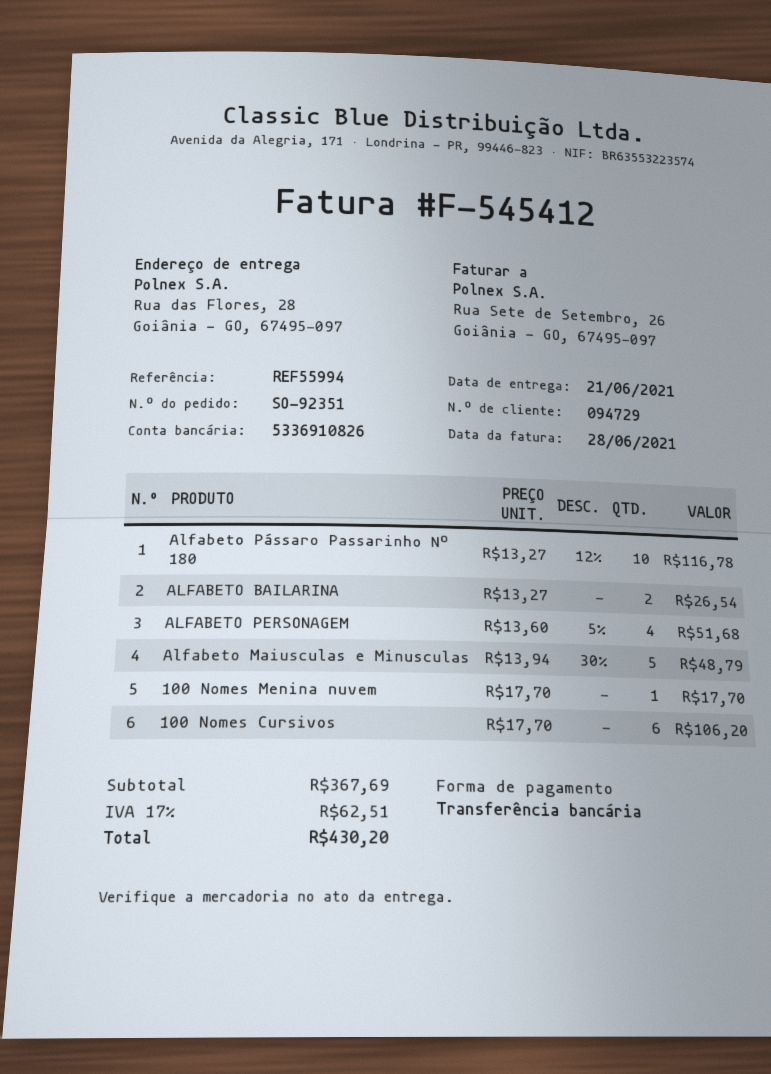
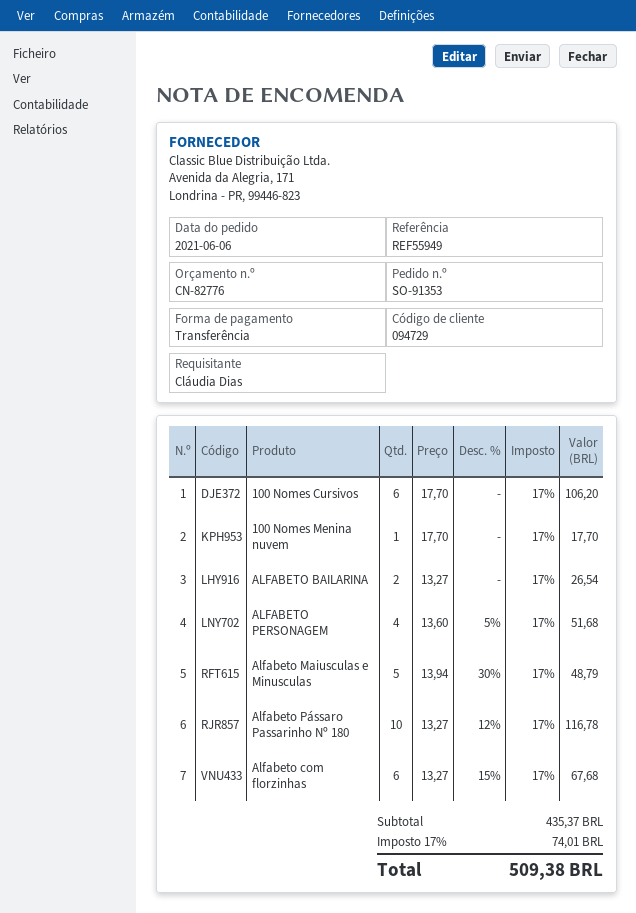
order number: SO-92351 -> SO-91353
reference: REF55994 -> REF55949
Alfabeto com florzinhas: none -> 6 x 13.27 - 15% = 67.68
subtotal: 367.69 -> 435.37
tax: 17% = 62.51 -> 17% = 74.01
total: 430.20 -> 509.38

